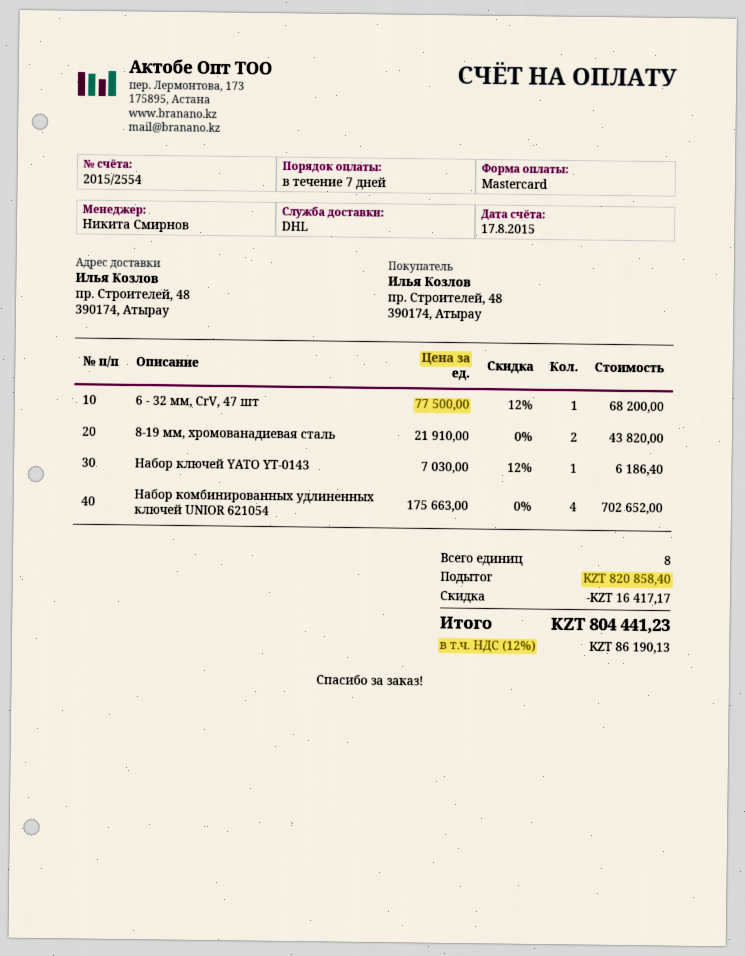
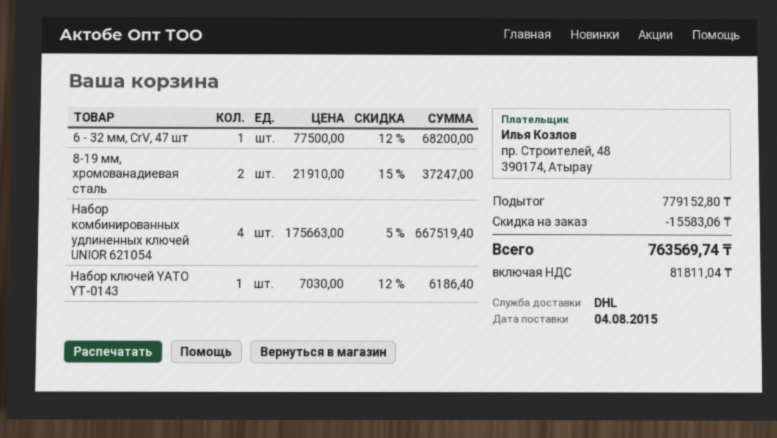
8-19 мм, хромованадиевая сталь: 2 x 21910.00 = 43820.00 -> 2 x 21910.00 - 15% = 37247.00
Набор комбинированных удлиненных ключей UNIOR 621054: 4 x 175663.00 = 702652.00 -> 4 x 175663.00 - 5% = 667519.40
subtotal: 820858.40 -> 779152.80
discount: 16417.17 -> 15583.06
tax: 86190.13 -> 81811.04
total: 804441.23 -> 763569.74

